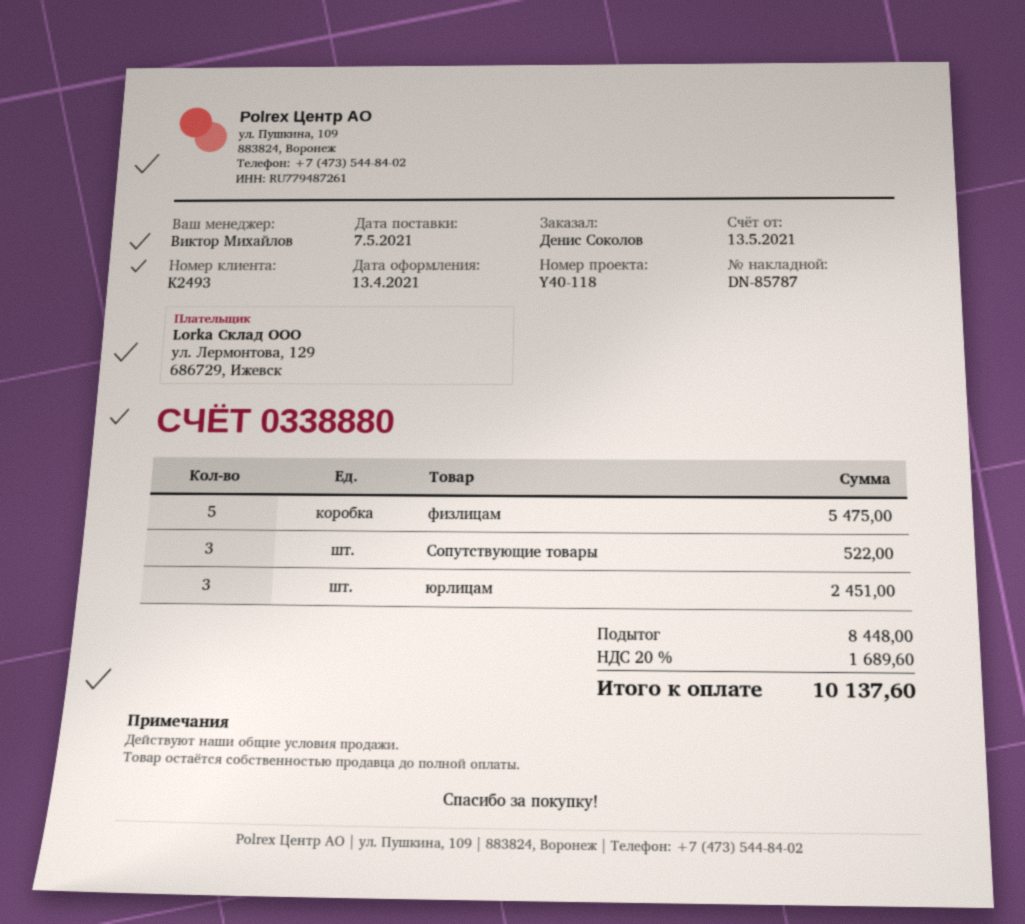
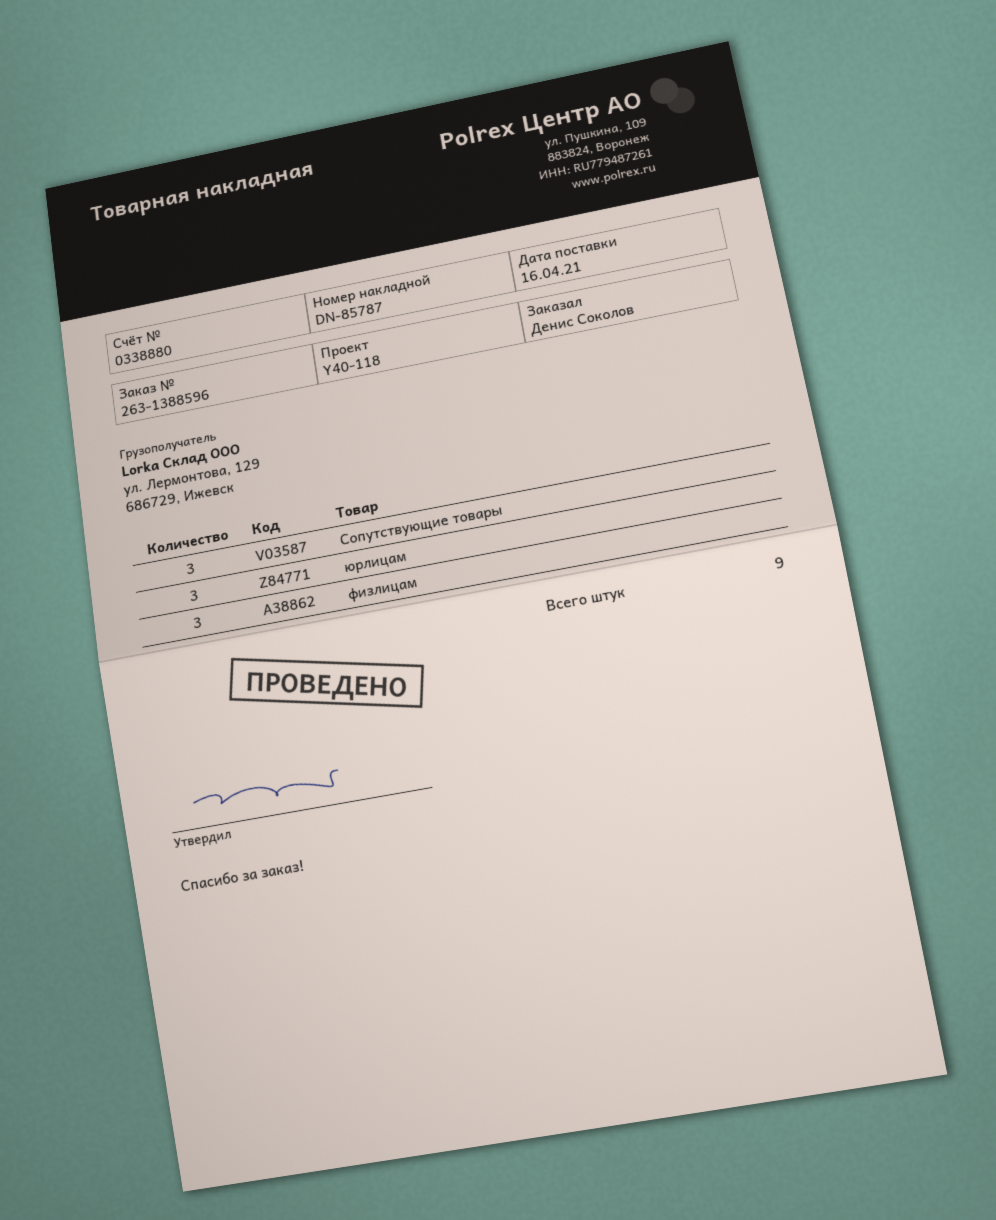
delivery date: 2021-05-07 -> 2021-04-16
физлицам: 5 -> 3

